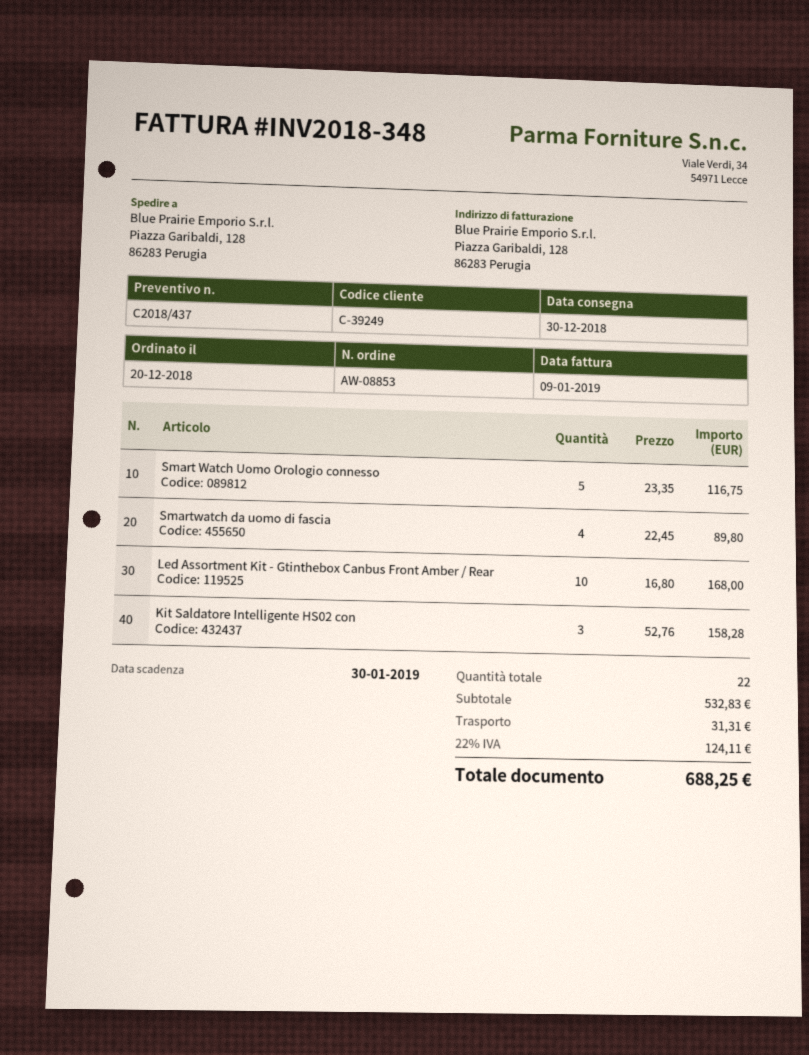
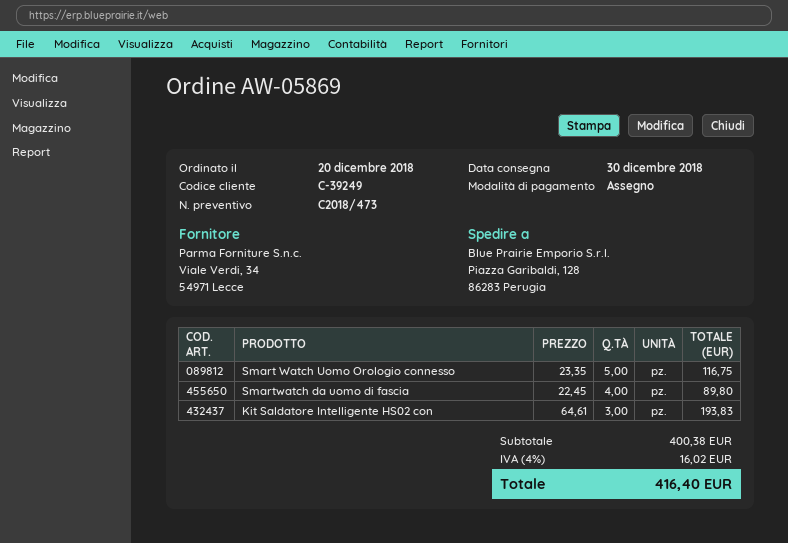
quote number: C2018/437 -> C2018/473
order number: AW-08853 -> AW-05869
Led Assortment Kit - Gtinthebox Canbus Front Amber / Rear: 10 x 16.80 = 168.00 -> none
Kit Saldatore Intelligente HS02 con: 3 x 52.76 = 158.28 -> 3 x 64.61 = 193.83
subtotal: 532.83 -> 400.38
shipping: 31.31 -> none
tax: 22% = 124.11 -> 4% = 16.02
total: 688.25 -> 416.40

